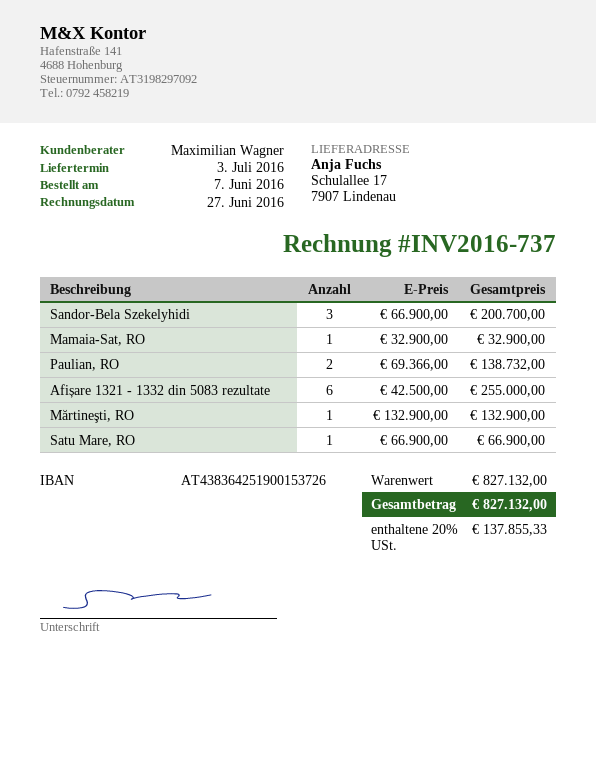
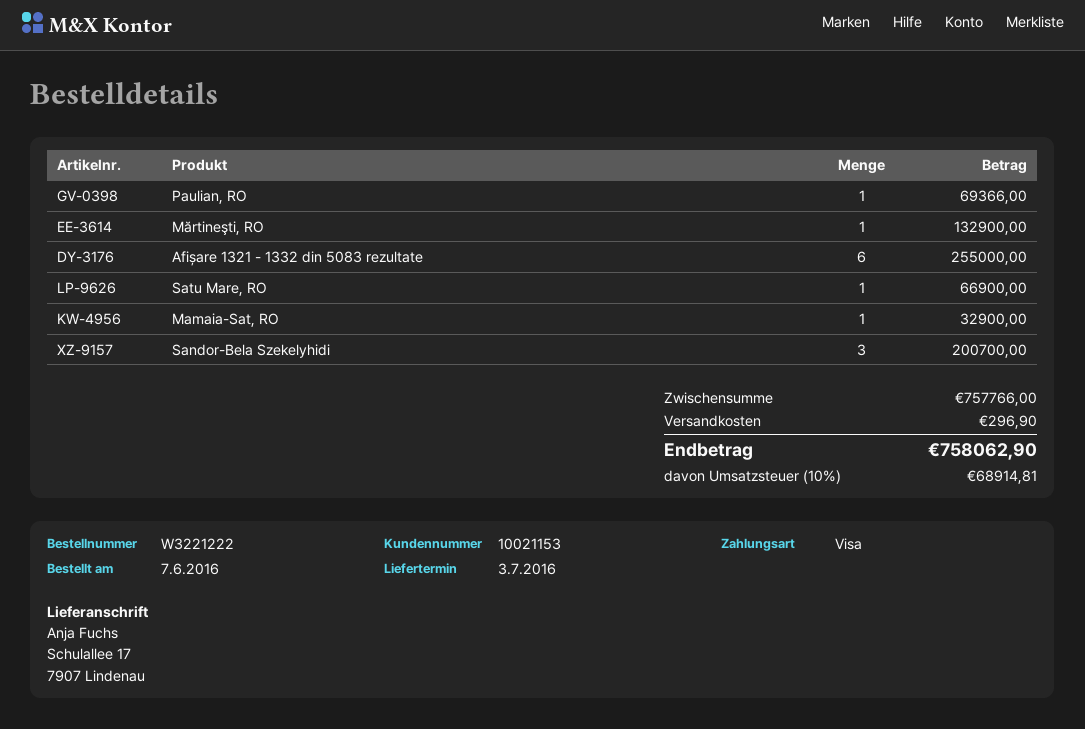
Paulian, RO: 2 for 138732.00 -> 1 for 69366.00
subtotal: 827132.00 -> 757766.00
shipping: none -> 296.90
tax: 20% = 137855.33 -> 10% = 68914.81
total: 827132.00 -> 758062.90

